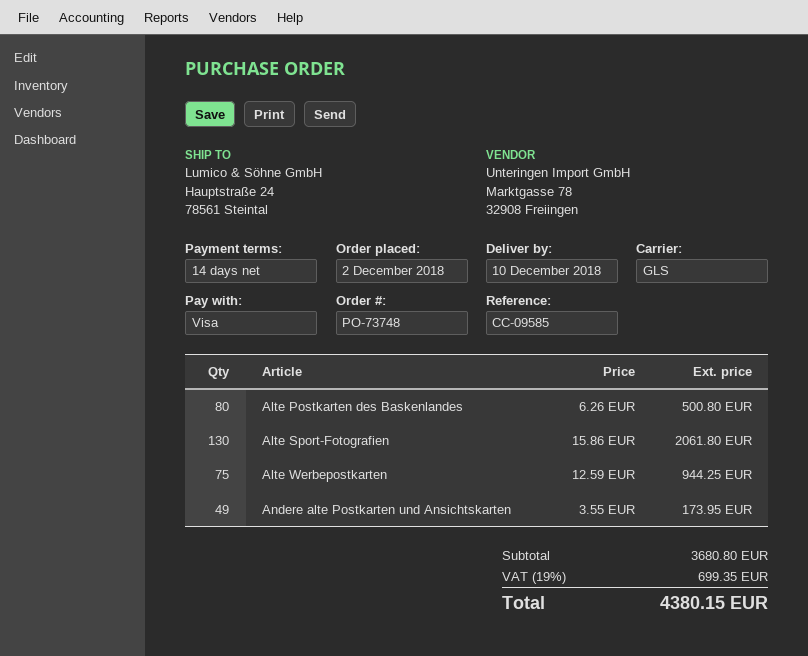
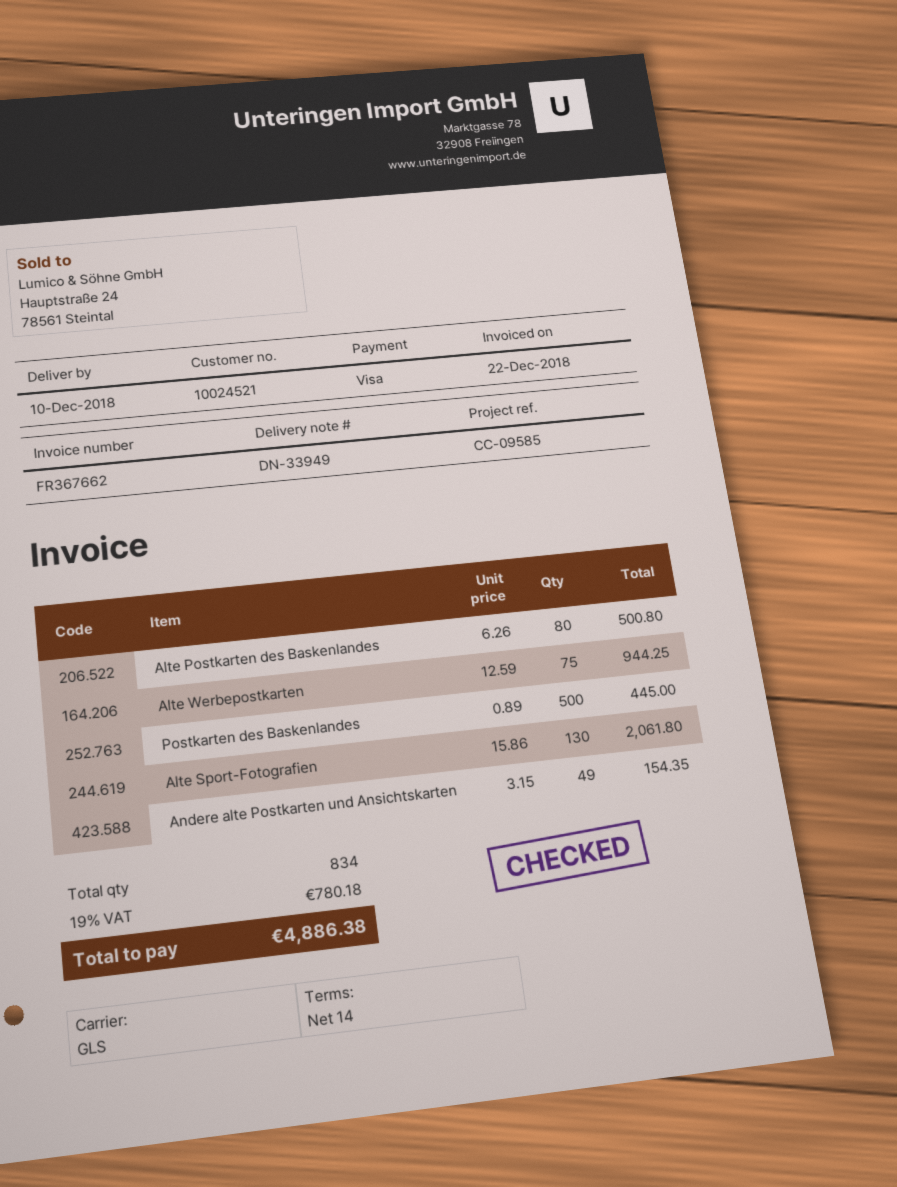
Andere alte Postkarten und Ansichtskarten: 49 x 3.55 = 173.95 -> 49 x 3.15 = 154.35
Postkarten des Baskenlandes: none -> 500 x 0.89 = 445.00
tax: 19% = 699.35 -> 19% = 780.18
total: 4380.15 -> 4886.38

